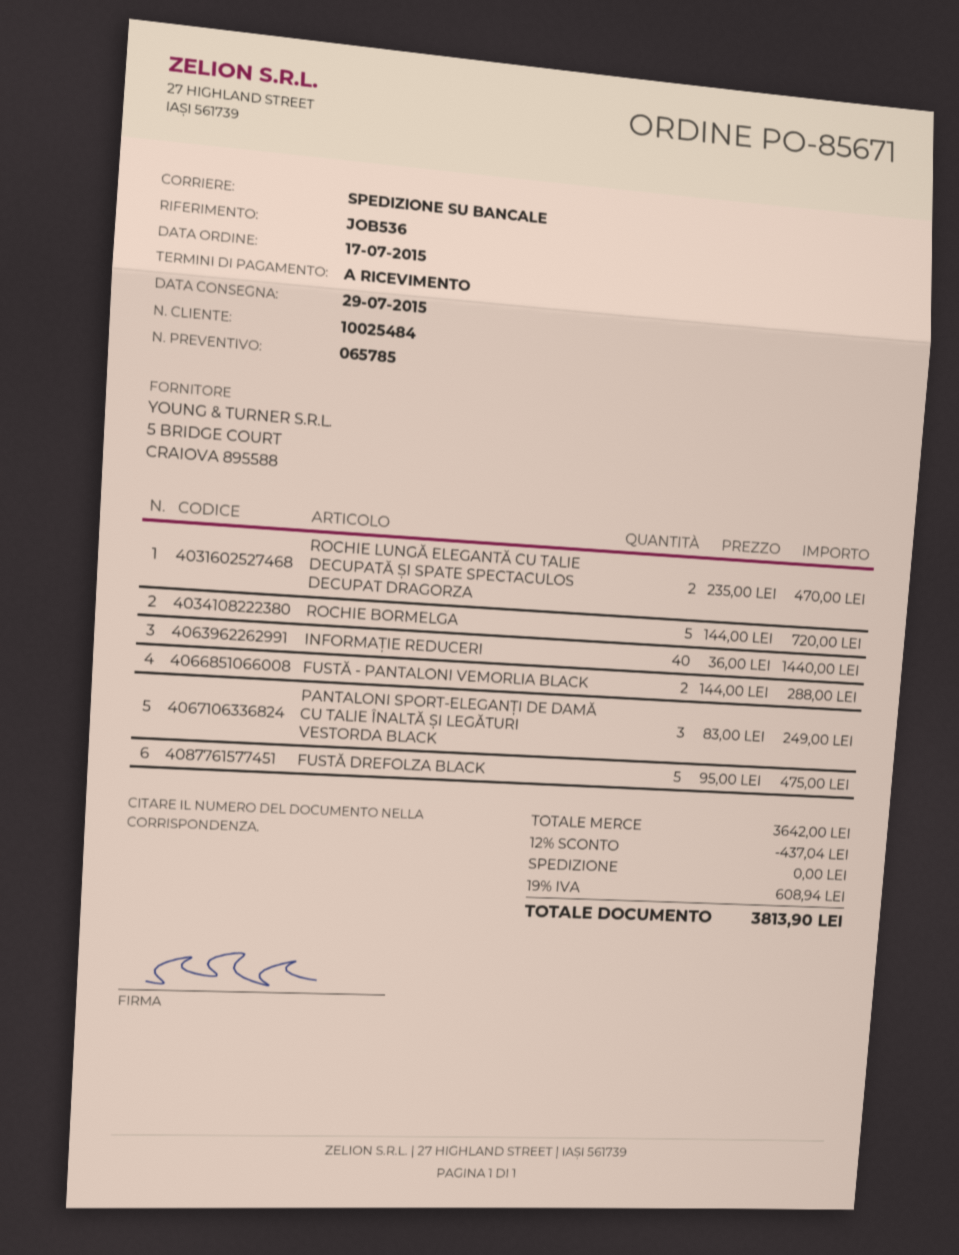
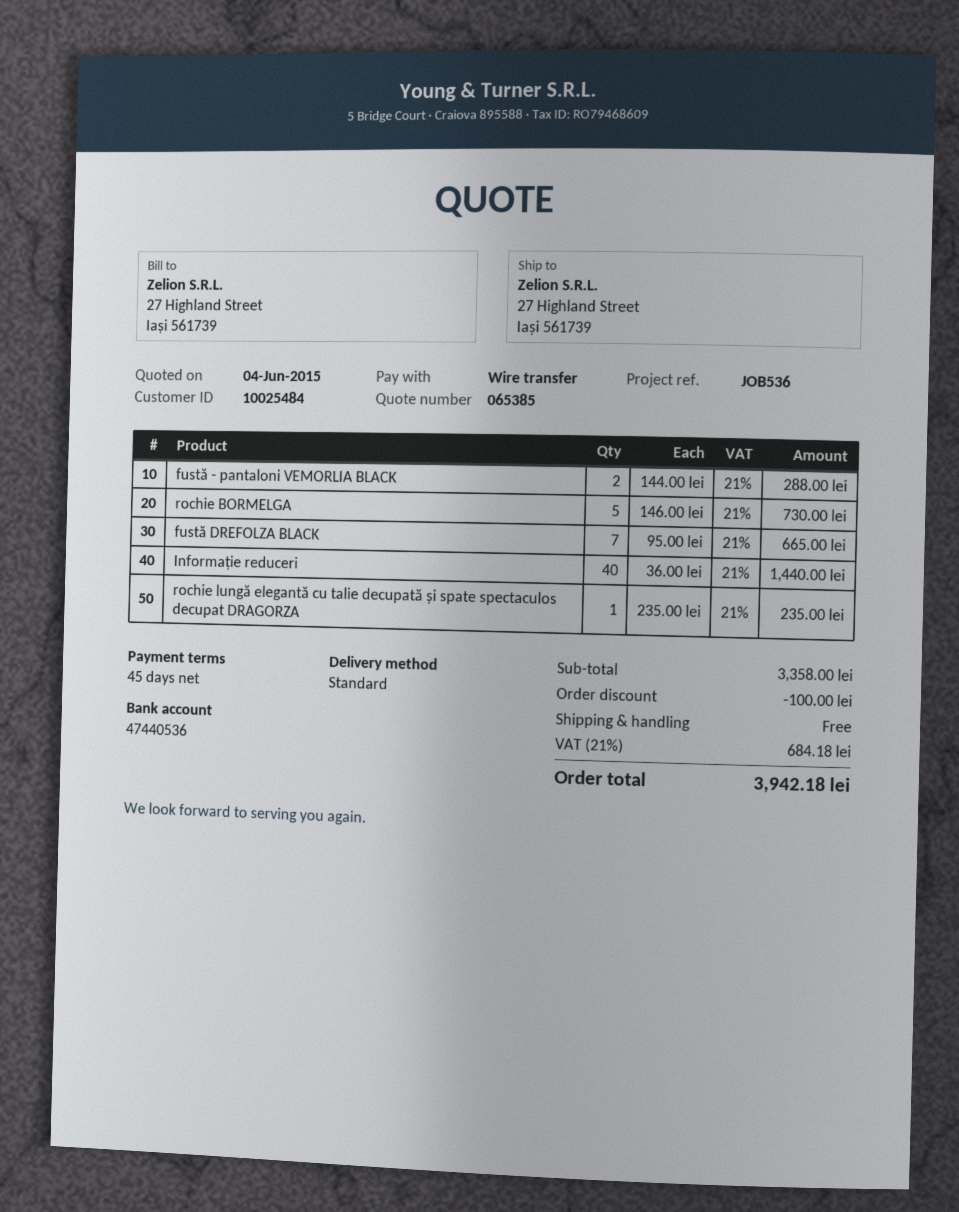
quote number: 065785 -> 065385
payment terms: on receipt -> 45 days
shipping method: pallet freight -> standard
ROCHIE LUNGĂ ELEGANTĂ CU TALIE DECUPATĂ ȘI SPATE SPECTACULOS DECUPAT DRAGORZA: 2 x 235.00 = 470.00 -> 1 x 235.00 = 235.00
ROCHIE BORMELGA: 5 x 144.00 = 720.00 -> 5 x 146.00 = 730.00
PANTALONI SPORT-ELEGANȚI DE DAMĂ CU TALIE ÎNALTĂ ȘI LEGĂTURI VESTORDA BLACK: 3 x 83.00 = 249.00 -> none
FUSTĂ DREFOLZA BLACK: 5 x 95.00 = 475.00 -> 7 x 95.00 = 665.00
subtotal: 3642.00 -> 3358.00
discount: 437.04 -> 100.00
tax: 19% = 608.94 -> 21% = 684.18
total: 3813.90 -> 3942.18

